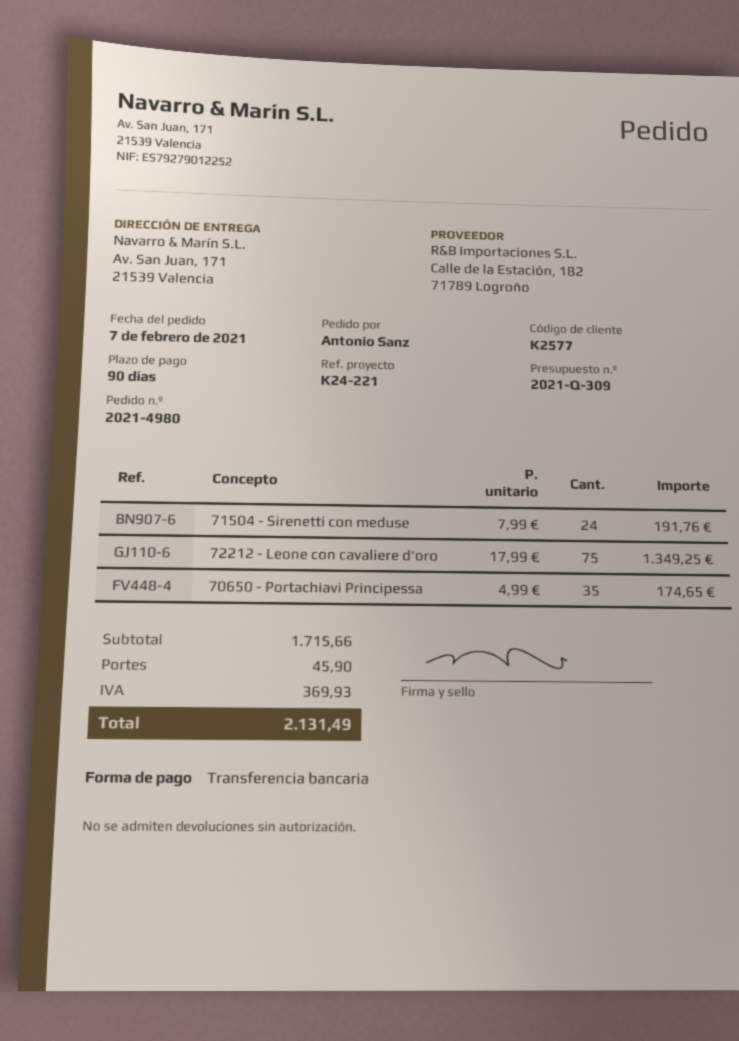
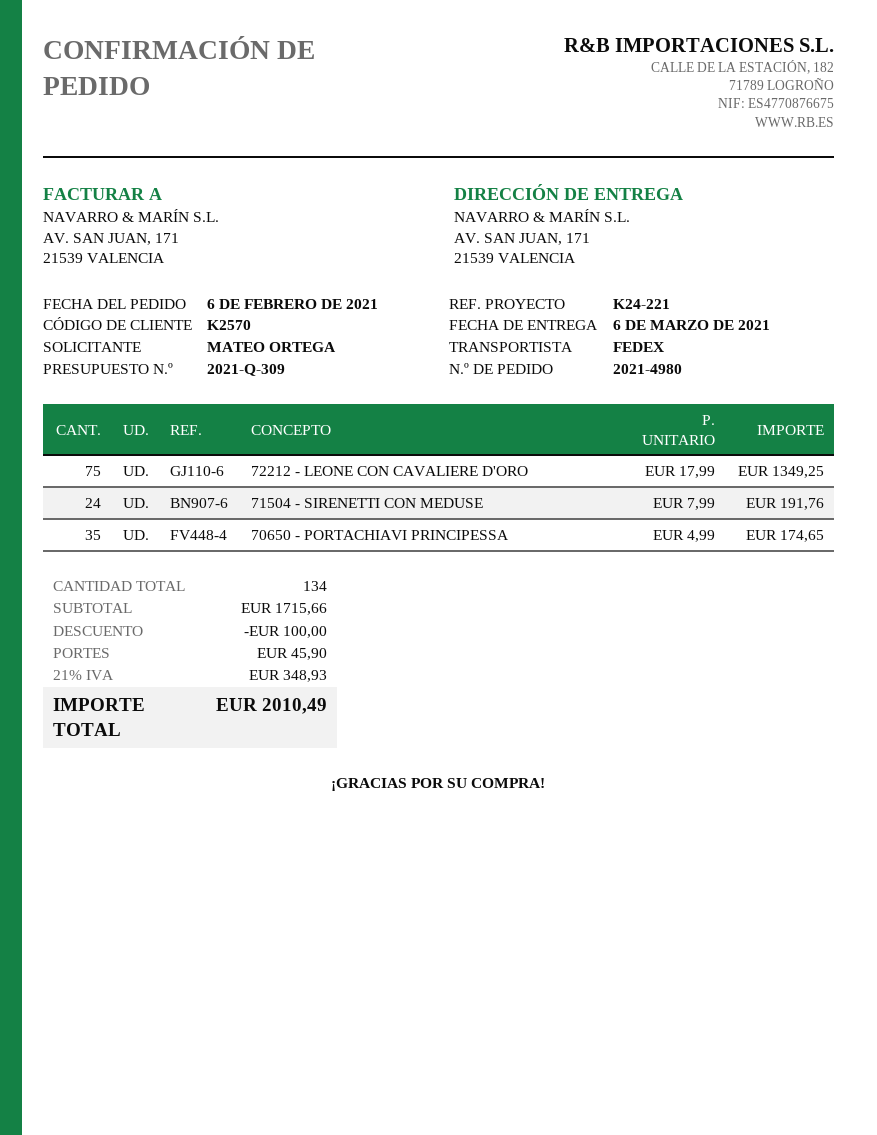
order date: 2021-02-07 -> 2021-02-06
customer number: K2577 -> K2570
ordered by: Antonio Sanz -> MATEO ORTEGA
discount: none -> 100.00
tax: 369.93 -> 348.93
total: 2131.49 -> 2010.49

